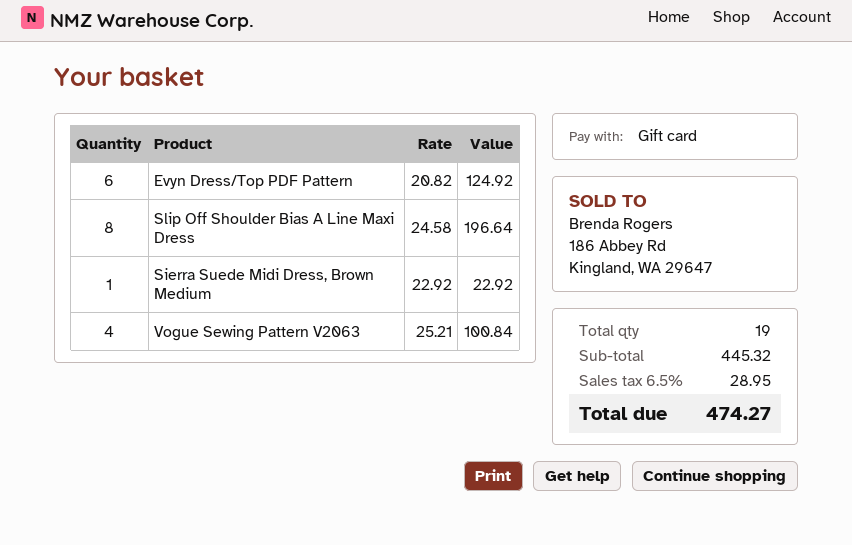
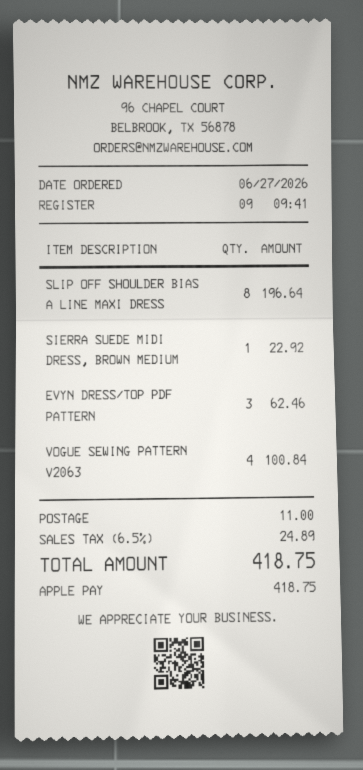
payment method: gift card -> Apple Pay
Evyn Dress/Top PDF Pattern: 6 for 124.92 -> 3 for 62.46
shipping: none -> 11.00
tax: 6.5% = 28.95 -> 6.5% = 24.89
total: 474.27 -> 418.75

